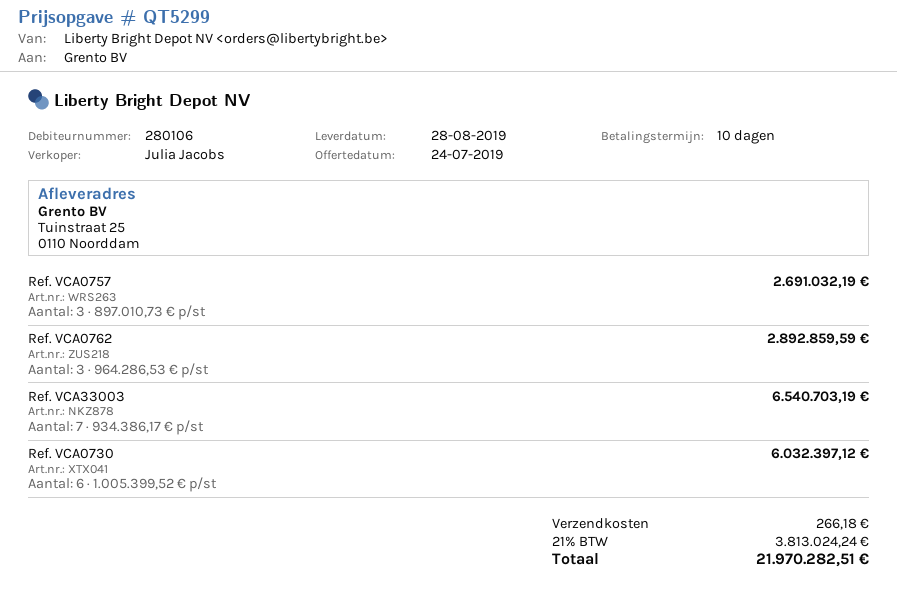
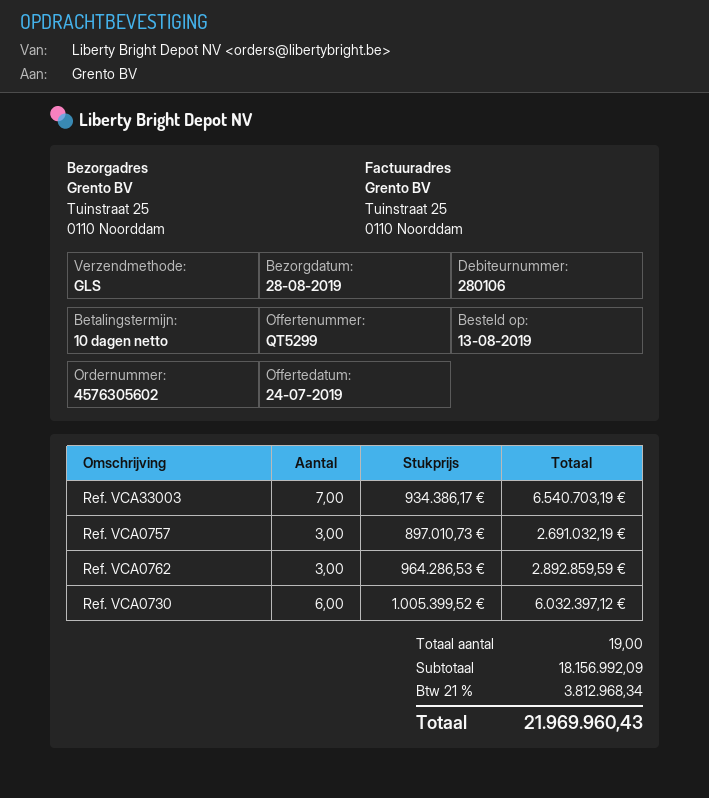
shipping: 266.18 -> none
tax: 21% = 3813024.24 -> 21% = 3812968.34
total: 21970282.51 -> 21969960.43

